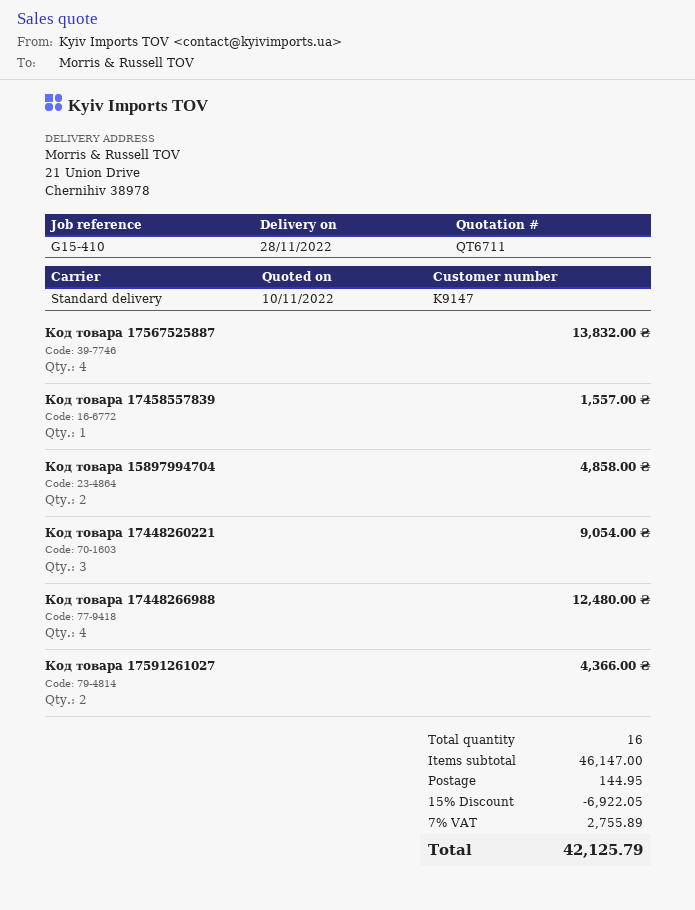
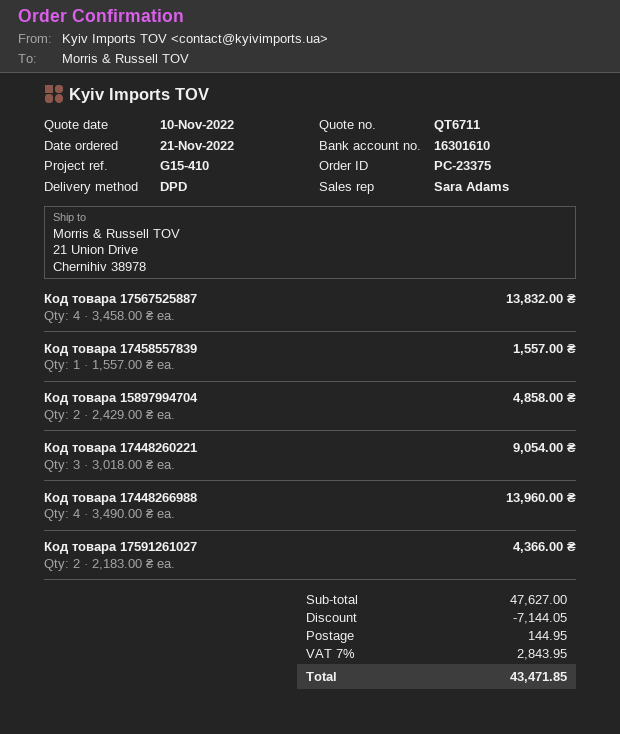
shipping method: standard -> DPD
Код товара 17448266988: 4 for 12480.00 -> 4 for 13960.00
subtotal: 46147.00 -> 47627.00
discount: 6922.05 -> 7144.05
tax: 7% = 2755.89 -> 7% = 2843.95
total: 42125.79 -> 43471.85

